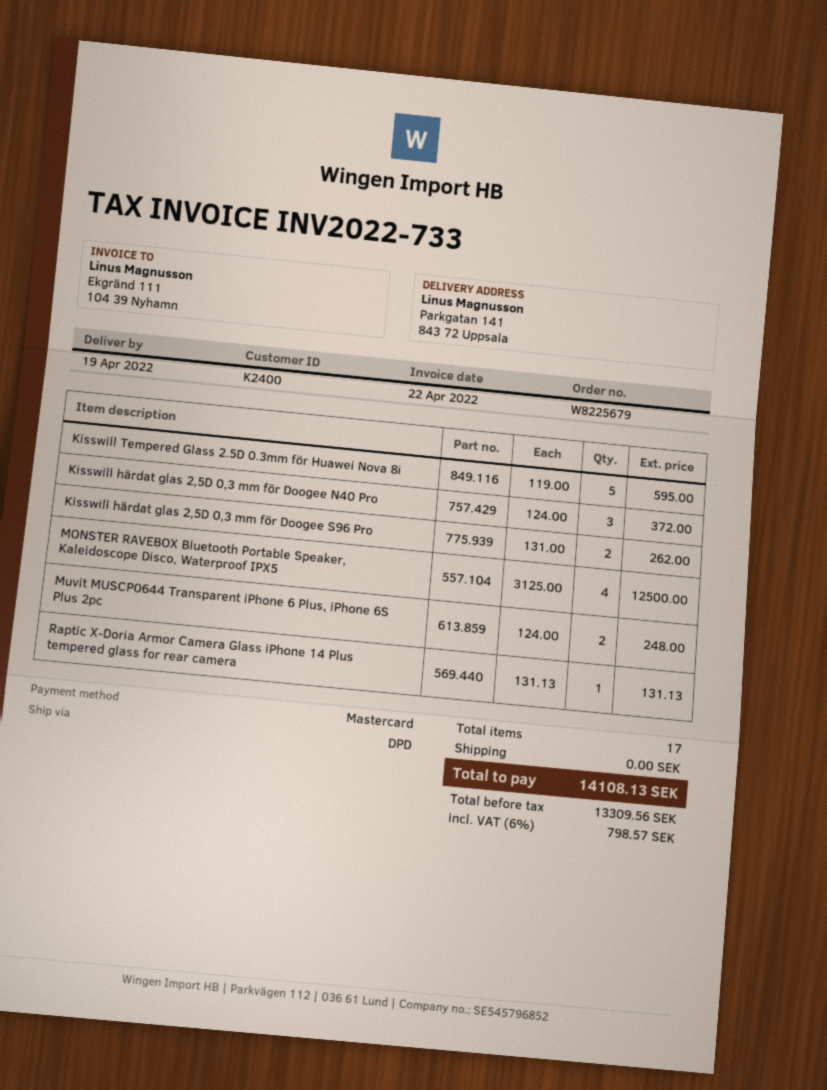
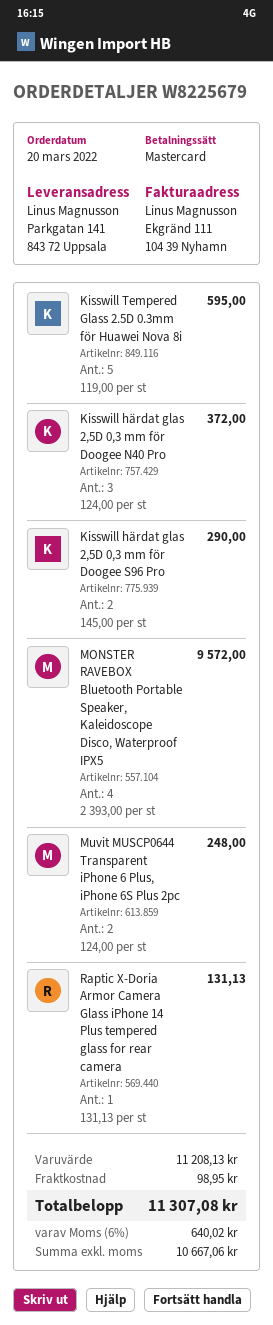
Kisswill härdat glas 2,5D 0,3 mm för Doogee S96 Pro: 2 x 131.00 = 262.00 -> 2 x 145.00 = 290.00
MONSTER RAVEBOX Bluetooth Portable Speaker, Kaleidoscope Disco, Waterproof IPX5: 4 x 3125.00 = 12500.00 -> 4 x 2393.00 = 9572.00
shipping: 0.00 -> 98.95
net: 13309.56 -> 10667.06
tax: 6% = 798.57 -> 6% = 640.02
total: 14108.13 -> 11307.08

